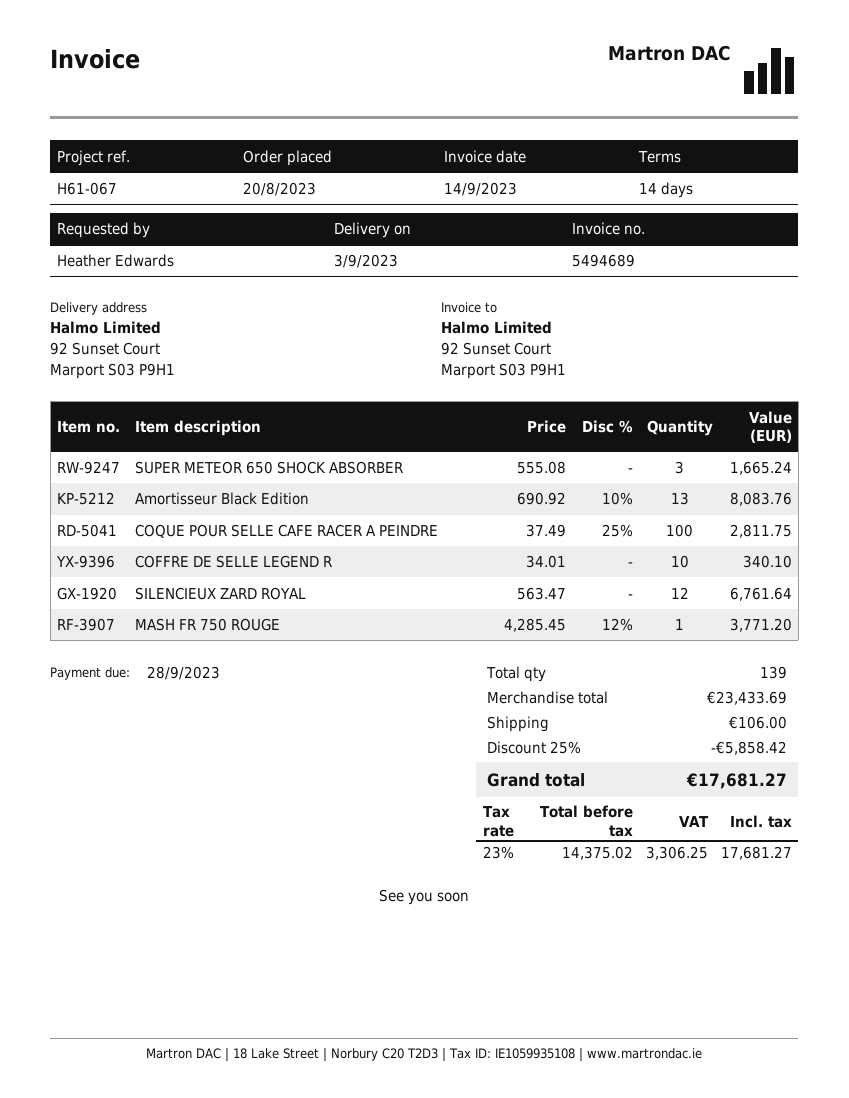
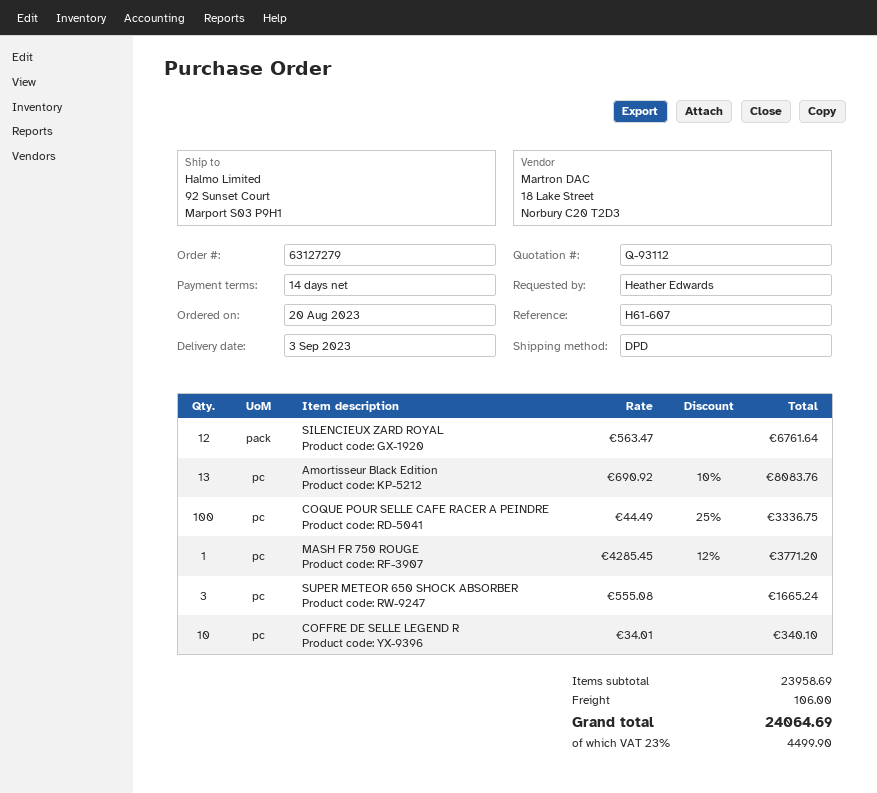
reference: H61-067 -> H61-607
COQUE POUR SELLE CAFE RACER A PEINDRE: 100 x 37.49 - 25% = 2811.75 -> 100 x 44.49 - 25% = 3336.75
subtotal: 23433.69 -> 23958.69
discount: 25% = 5858.42 -> none
tax: 23% = 3306.25 -> 23% = 4499.90
total: 17681.27 -> 24064.69

